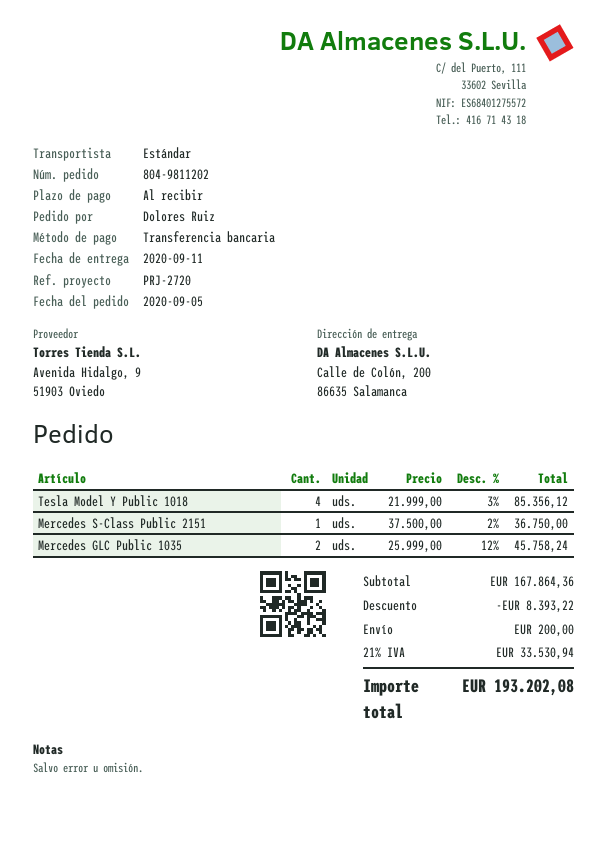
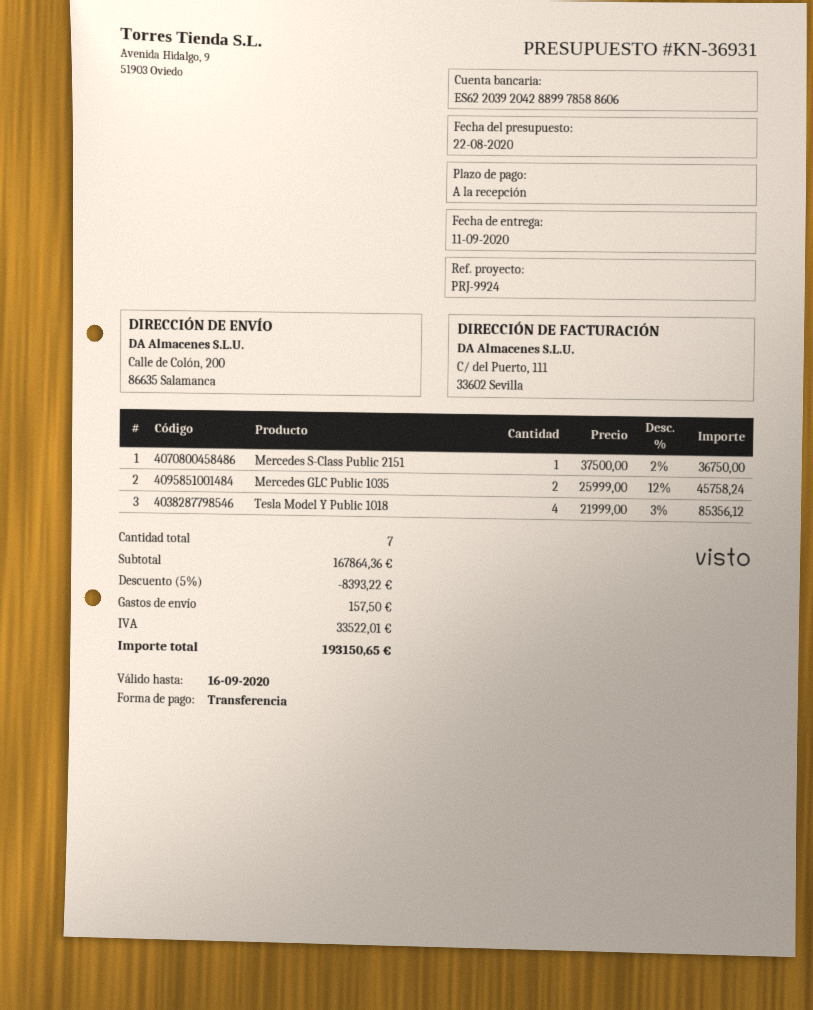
reference: PRJ-2720 -> PRJ-9924
shipping: 200.00 -> 157.50
tax: 33530.94 -> 33522.01
total: 193202.08 -> 193150.65

